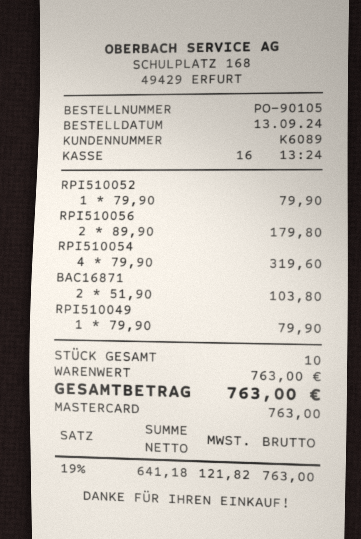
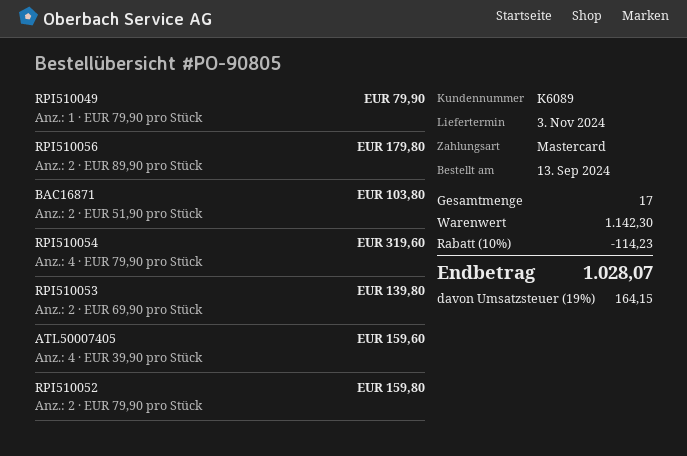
order number: PO-90105 -> PO-90805
RPI510052: 1 x 79.90 = 79.90 -> 2 x 79.90 = 159.80
RPI510053: none -> 2 x 69.90 = 139.80
ATL50007405: none -> 4 x 39.90 = 159.60
total quantity: 10 -> 17
subtotal: 763.00 -> 1142.30
discount: none -> 10% = 114.23
tax: 19% = 121.82 -> 19% = 164.15
total: 763.00 -> 1028.07

